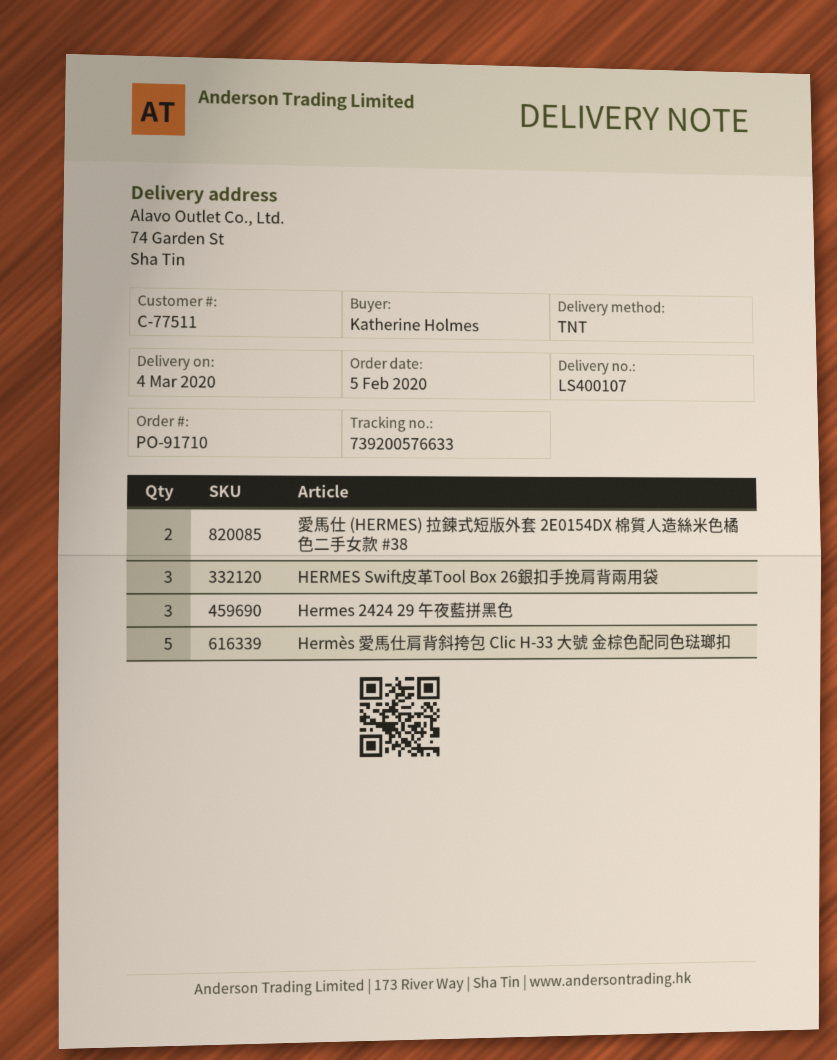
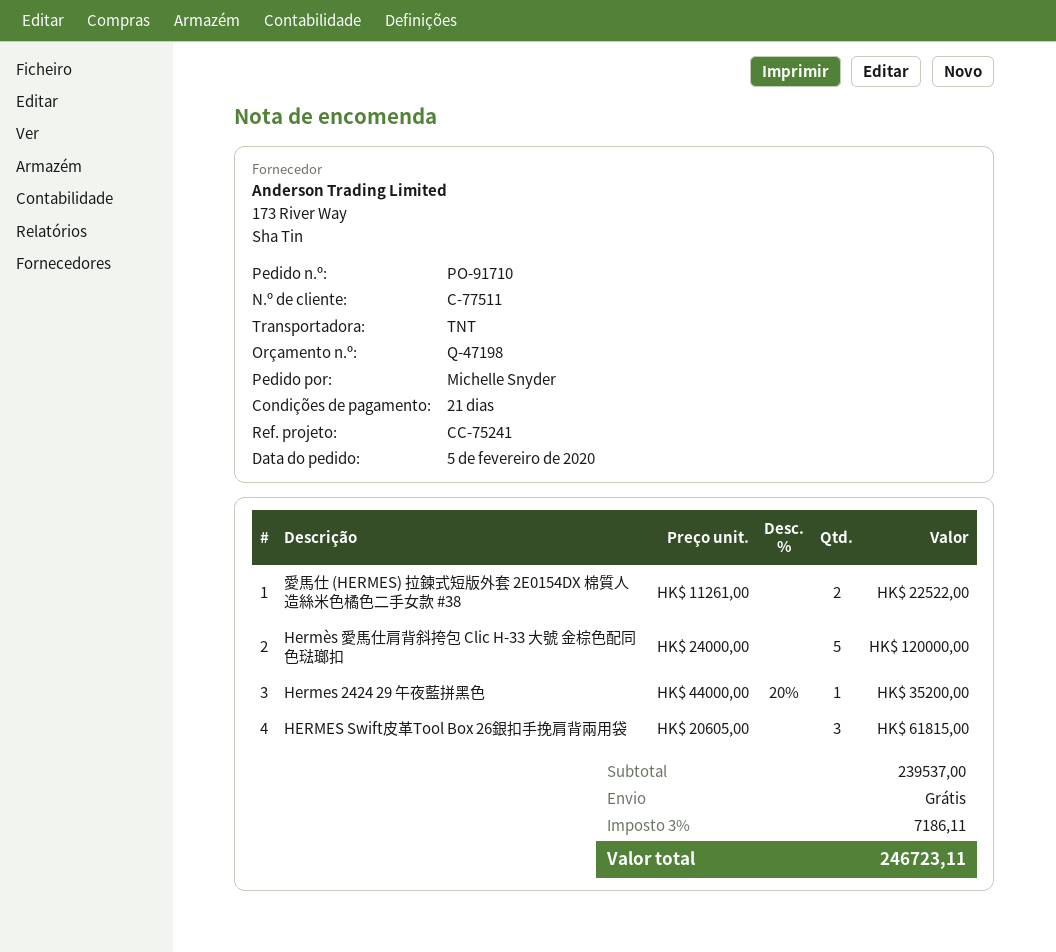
ordered by: Katherine Holmes -> Michelle Snyder
Hermes 2424 29 午夜藍拼黑色: 3 -> 1

